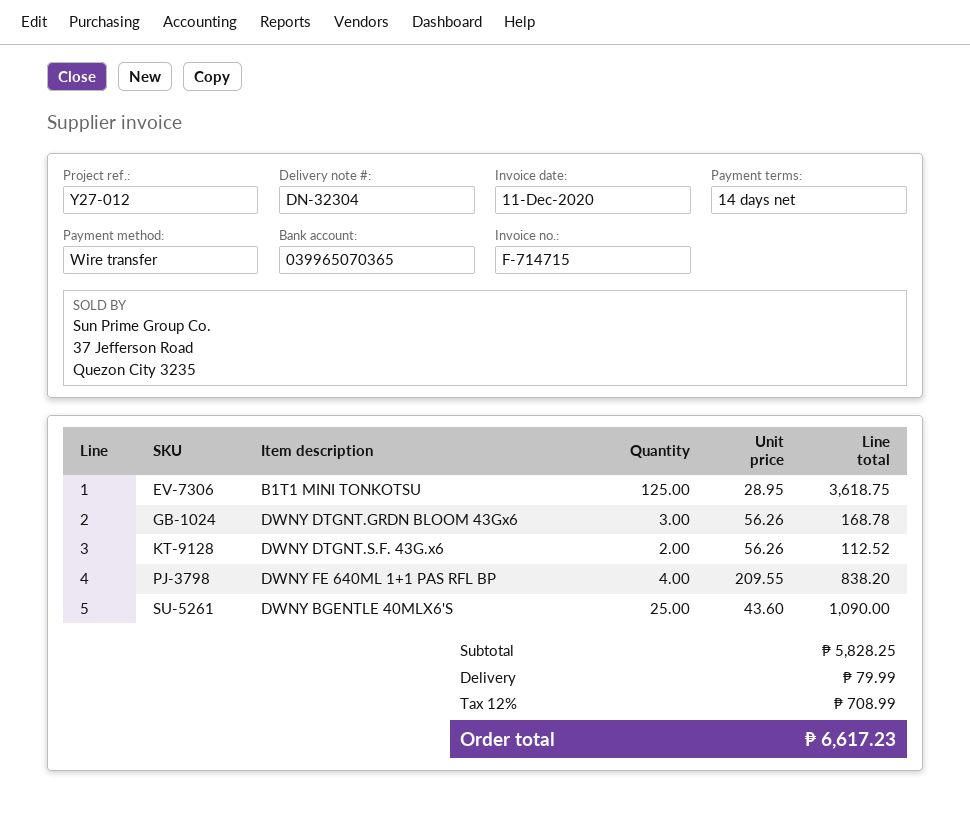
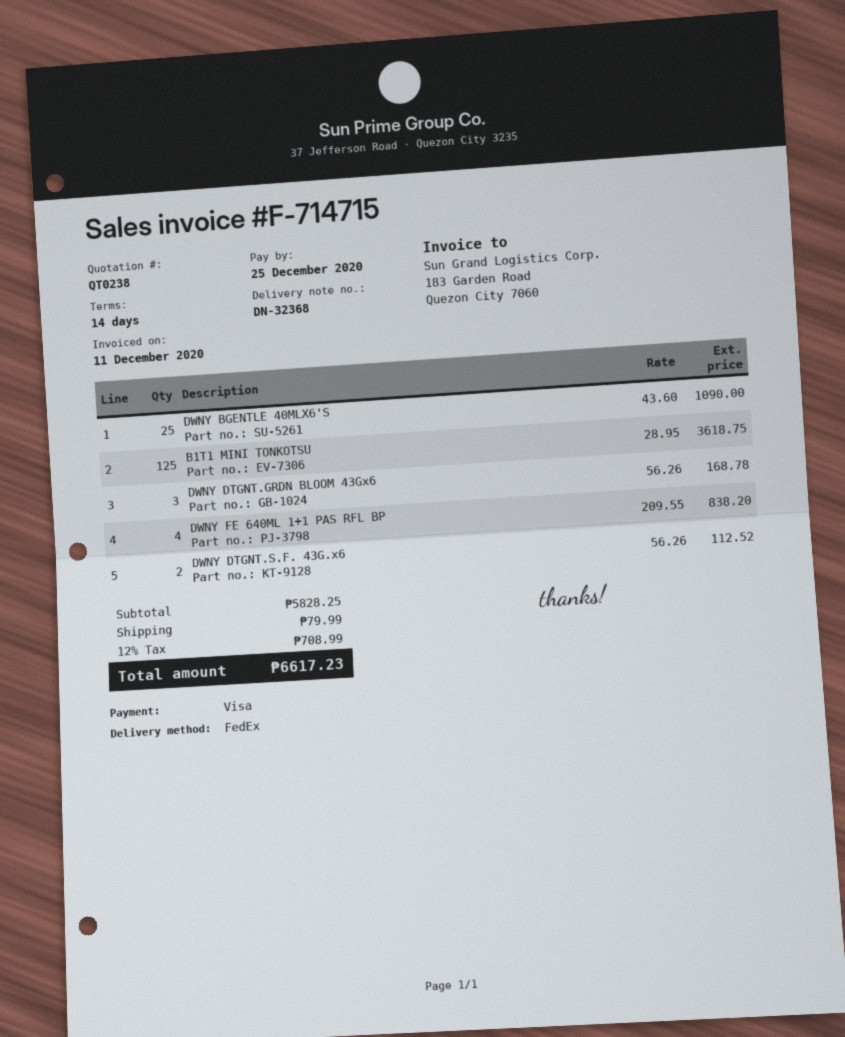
delivery note number: DN-32304 -> DN-32368
payment method: bank transfer -> Visa

